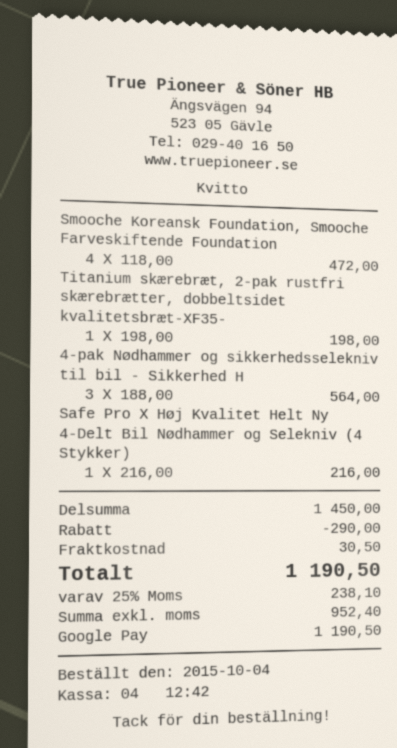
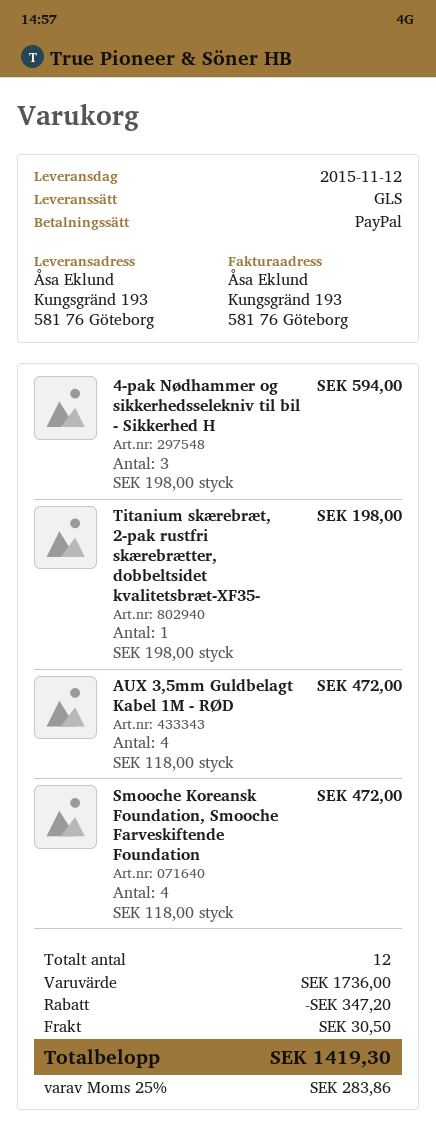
payment method: Google Pay -> PayPal
4-pak Nødhammer og sikkerhedsselekniv til bil - Sikkerhed H: 3 x 188.00 = 564.00 -> 3 x 198.00 = 594.00
Safe Pro X Høj Kvalitet Helt Ny 4-Delt Bil Nødhammer og Selekniv (4 Stykker): 1 x 216.00 = 216.00 -> none
AUX 3,5mm Guldbelagt Kabel 1M - RØD: none -> 4 x 118.00 = 472.00
subtotal: 1450.00 -> 1736.00
discount: 290.00 -> 347.20
tax: 25% = 238.10 -> 25% = 283.86
total: 1190.50 -> 1419.30

